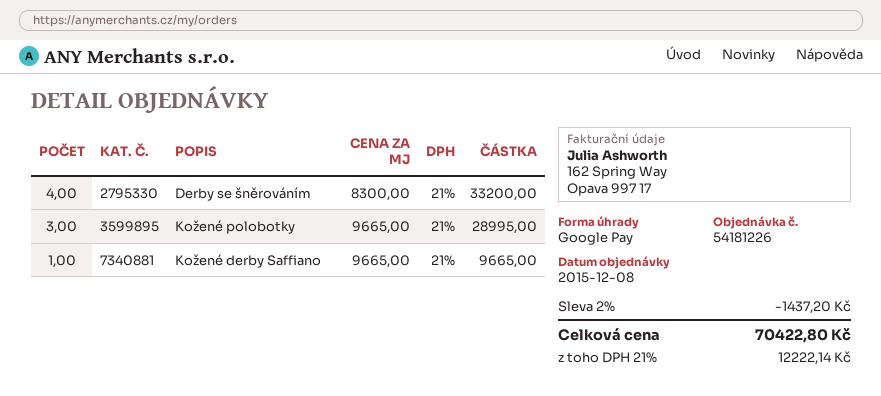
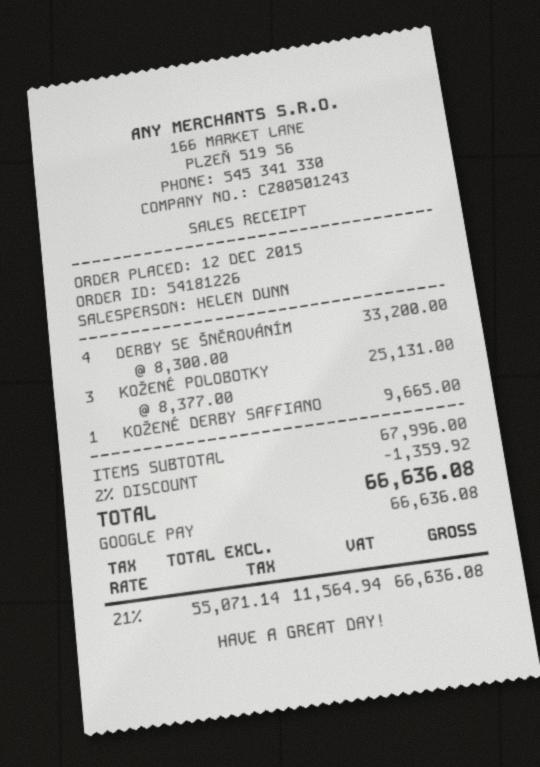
order date: 2015-12-08 -> 2015-12-12
Kožené polobotky: 3 x 9665.00 = 28995.00 -> 3 x 8377.00 = 25131.00
discount: 2% = 1437.20 -> 2% = 1359.92
tax: 21% = 12222.14 -> 21% = 11564.94
total: 70422.80 -> 66636.08

